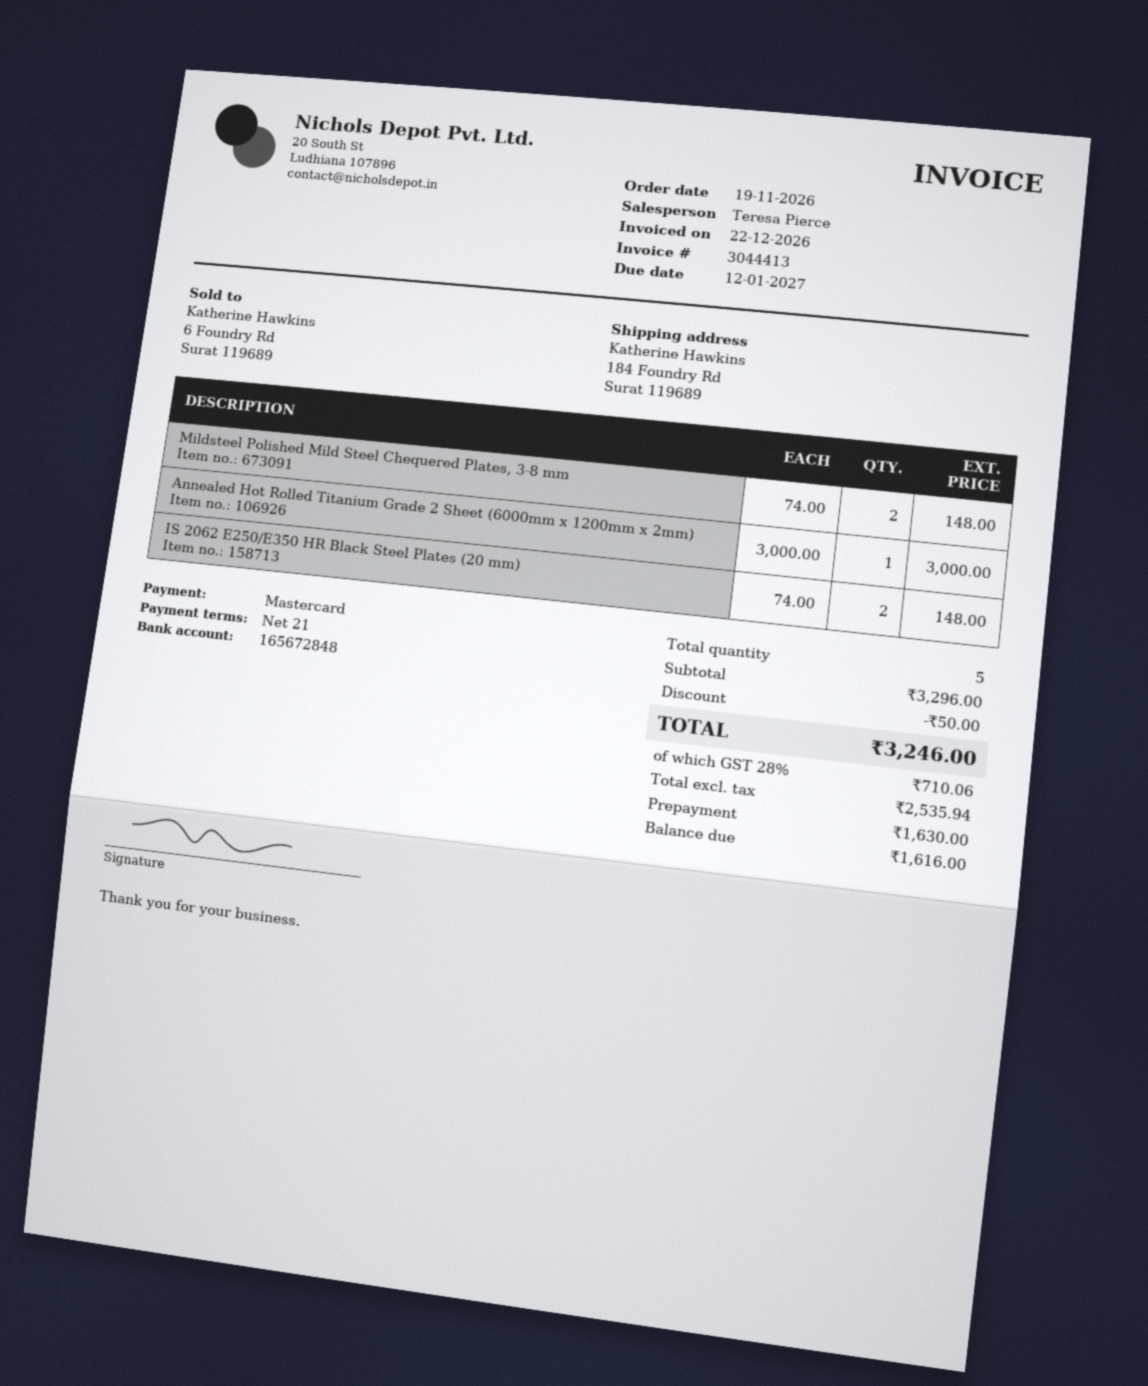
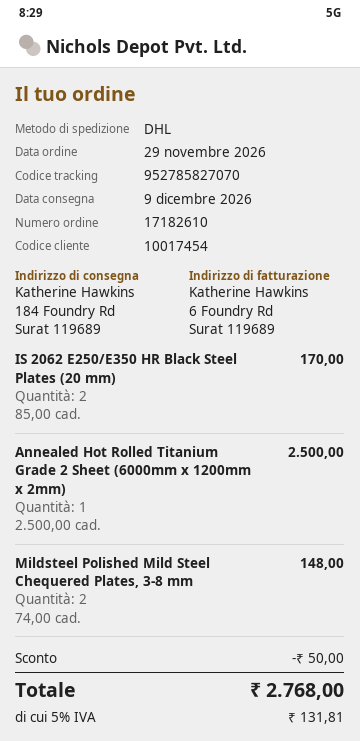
order date: 2026-11-19 -> 2026-11-29
Annealed Hot Rolled Titanium Grade 2 Sheet (6000mm x 1200mm x 2mm): 1 x 3000.00 = 3000.00 -> 1 x 2500.00 = 2500.00
IS 2062 E250/E350 HR Black Steel Plates (20 mm): 2 x 74.00 = 148.00 -> 2 x 85.00 = 170.00
tax: 28% = 710.06 -> 5% = 131.81
total: 3246.00 -> 2768.00

